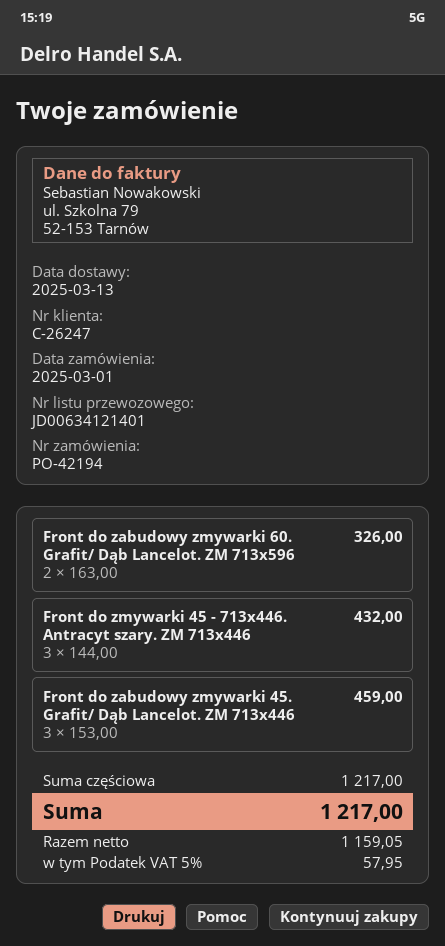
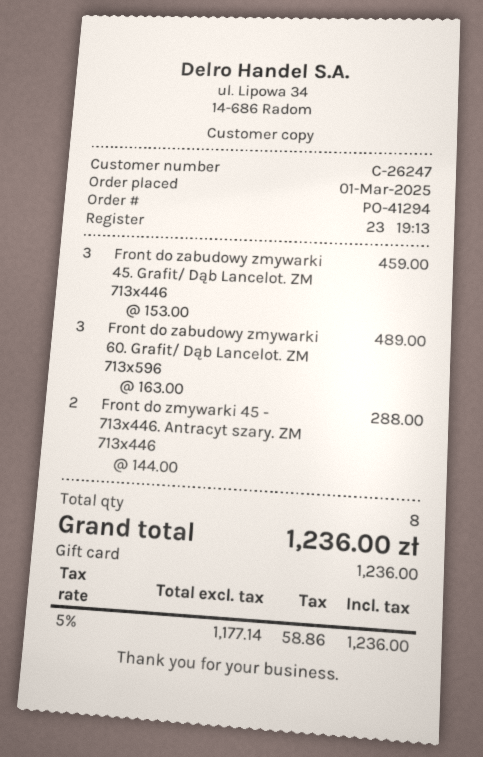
order number: PO-42194 -> PO-41294
Front do zabudowy zmywarki 60. Grafit/ Dąb Lancelot. ZM 713x596: 2 x 163.00 = 326.00 -> 3 x 163.00 = 489.00
Front do zmywarki 45 - 713x446. Antracyt szary. ZM 713x446: 3 x 144.00 = 432.00 -> 2 x 144.00 = 288.00
net: 1159.05 -> 1177.14
tax: 5% = 57.95 -> 5% = 58.86
total: 1217.00 -> 1236.00

